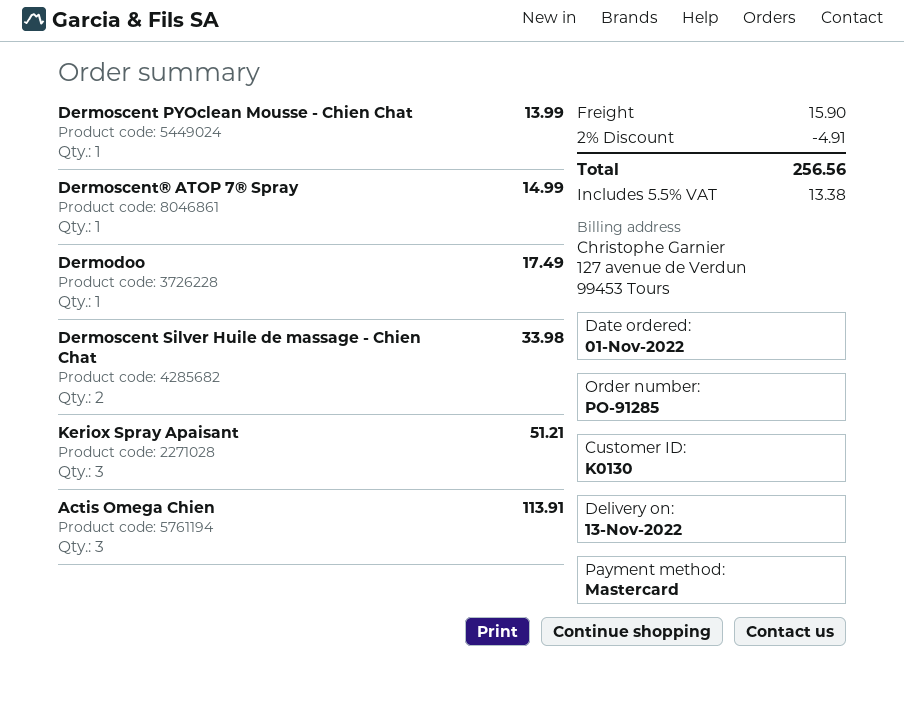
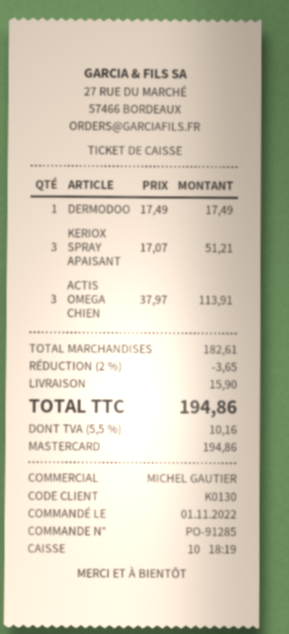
Dermoscent PYOclean Mousse - Chien Chat: 1 for 13.99 -> none
Dermoscent® ATOP 7® Spray: 1 for 14.99 -> none
Dermoscent Silver Huile de massage - Chien Chat: 2 for 33.98 -> none
discount: 2% = 4.91 -> 2% = 3.65
tax: 5.5% = 13.38 -> 5.5% = 10.16
total: 256.56 -> 194.86

